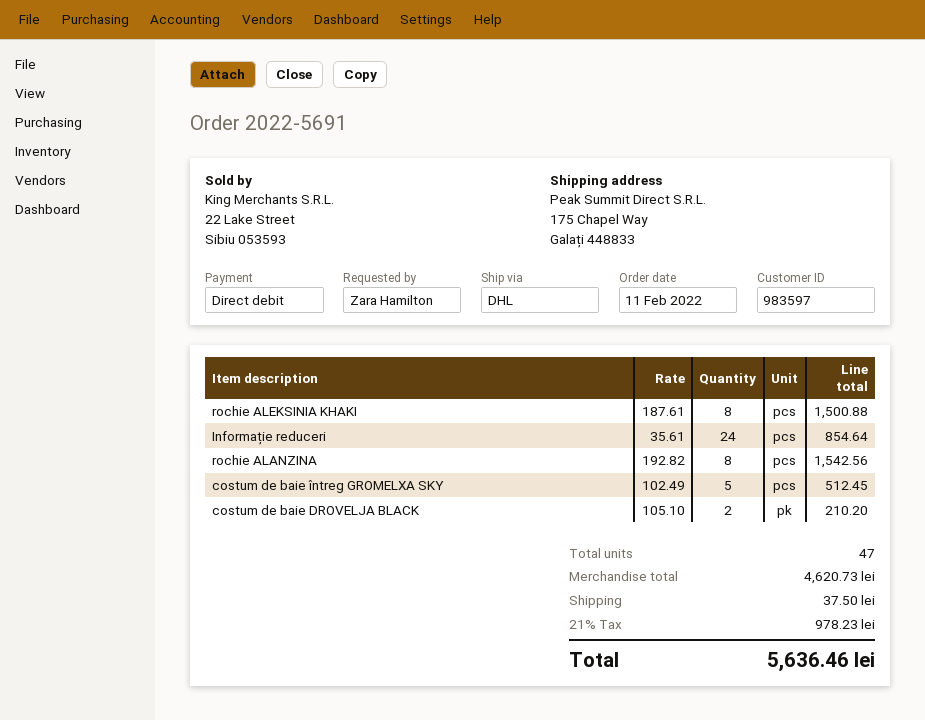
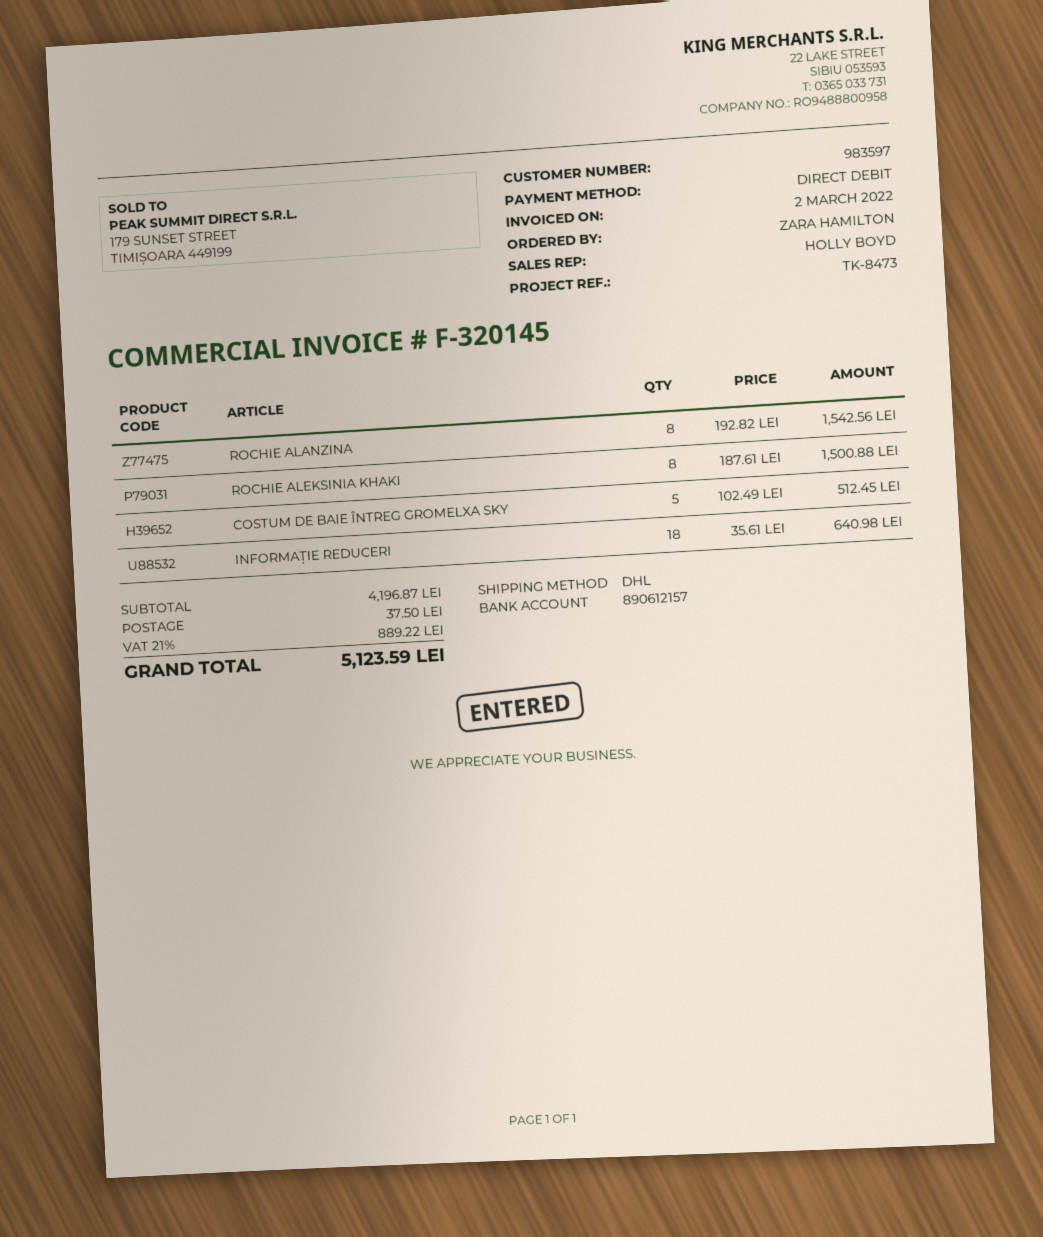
Informație reduceri: 24 x 35.61 = 854.64 -> 18 x 35.61 = 640.98
costum de baie DROVELJA BLACK: 2 x 105.10 = 210.20 -> none
subtotal: 4620.73 -> 4196.87
tax: 21% = 978.23 -> 21% = 889.22
total: 5636.46 -> 5123.59

